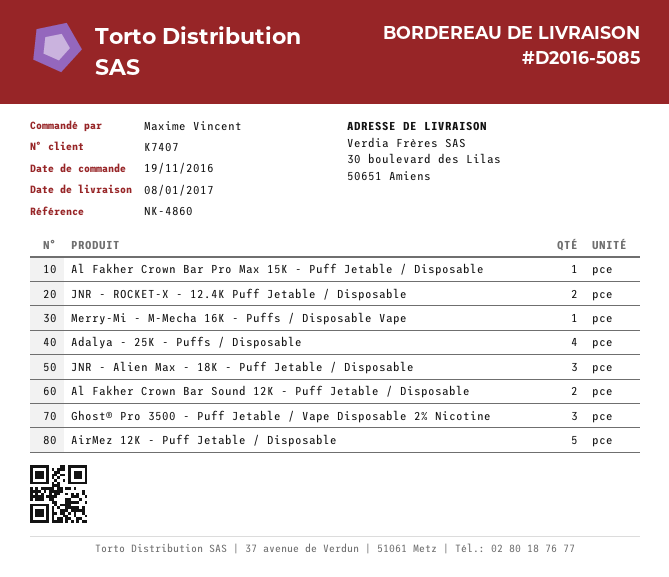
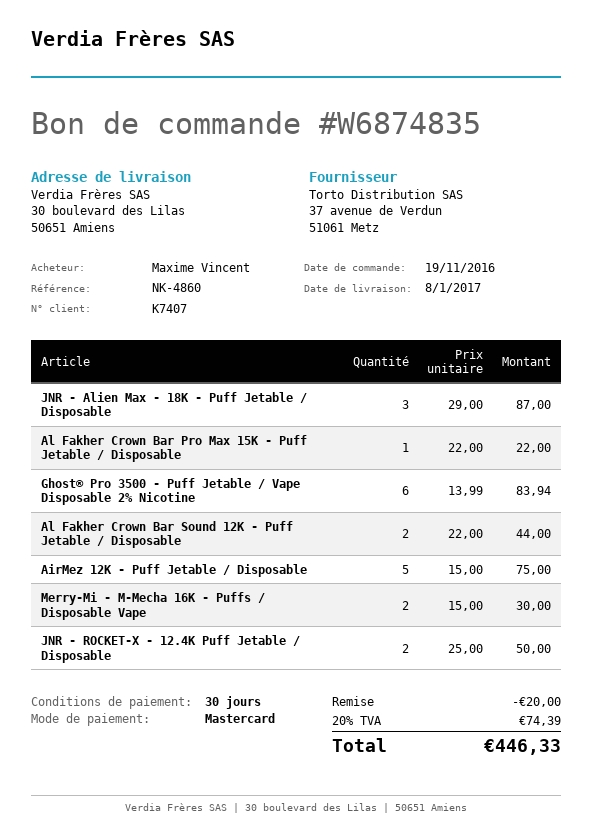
Merry-Mi - M-Mecha 16K - Puffs / Disposable Vape: 1 -> 2
Adalya - 25K - Puffs / Disposable: 4 -> none
Ghost® Pro 3500 - Puff Jetable / Vape Disposable 2% Nicotine: 3 -> 6

